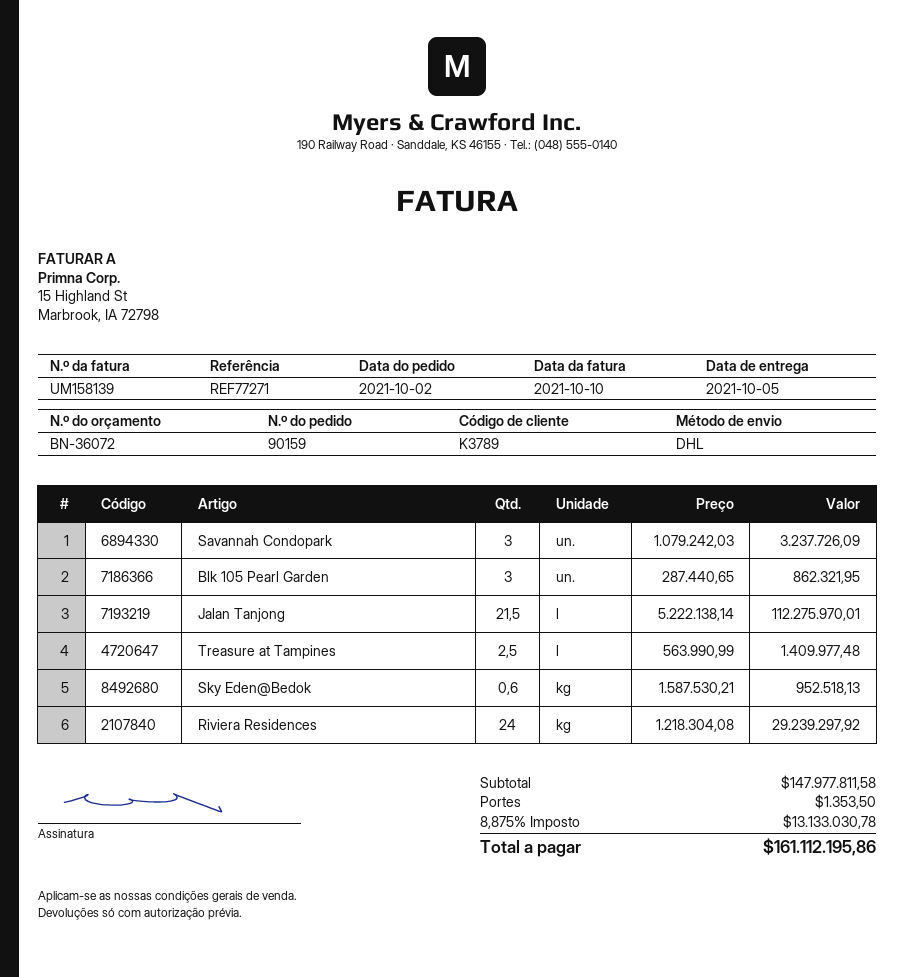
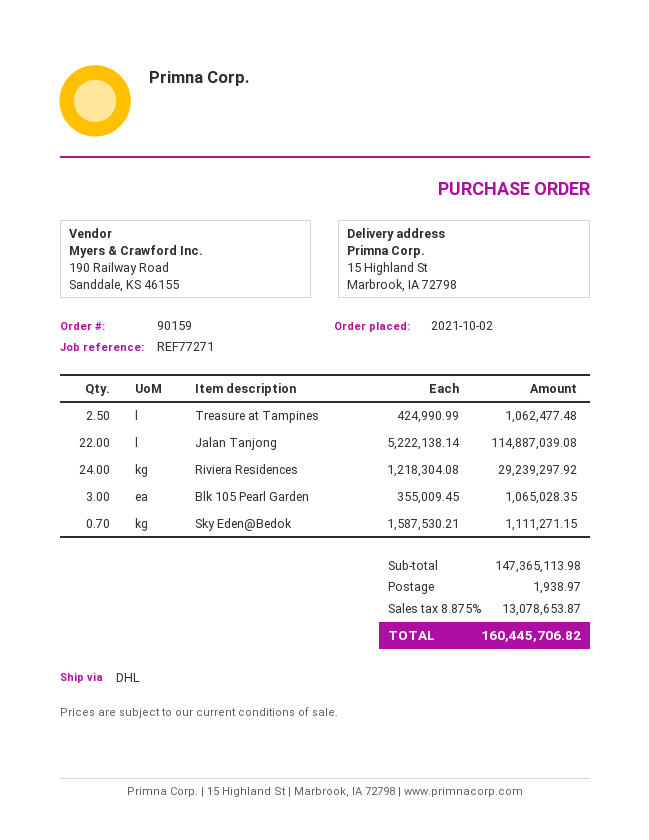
Savannah Condopark: 3 x 1079242.03 = 3237726.09 -> none
Blk 105 Pearl Garden: 3 x 287440.65 = 862321.95 -> 3 x 355009.45 = 1065028.35
Jalan Tanjong: 21.5 x 5222138.14 = 112275970.01 -> 22 x 5222138.14 = 114887039.08
Treasure at Tampines: 2.5 x 563990.99 = 1409977.48 -> 2.5 x 424990.99 = 1062477.48
Sky Eden@Bedok: 0.6 x 1587530.21 = 952518.13 -> 0.7 x 1587530.21 = 1111271.15
subtotal: 147977811.58 -> 147365113.98
shipping: 1353.50 -> 1938.97
tax: 8.875% = 13133030.78 -> 8.875% = 13078653.87
total: 161112195.86 -> 160445706.82

